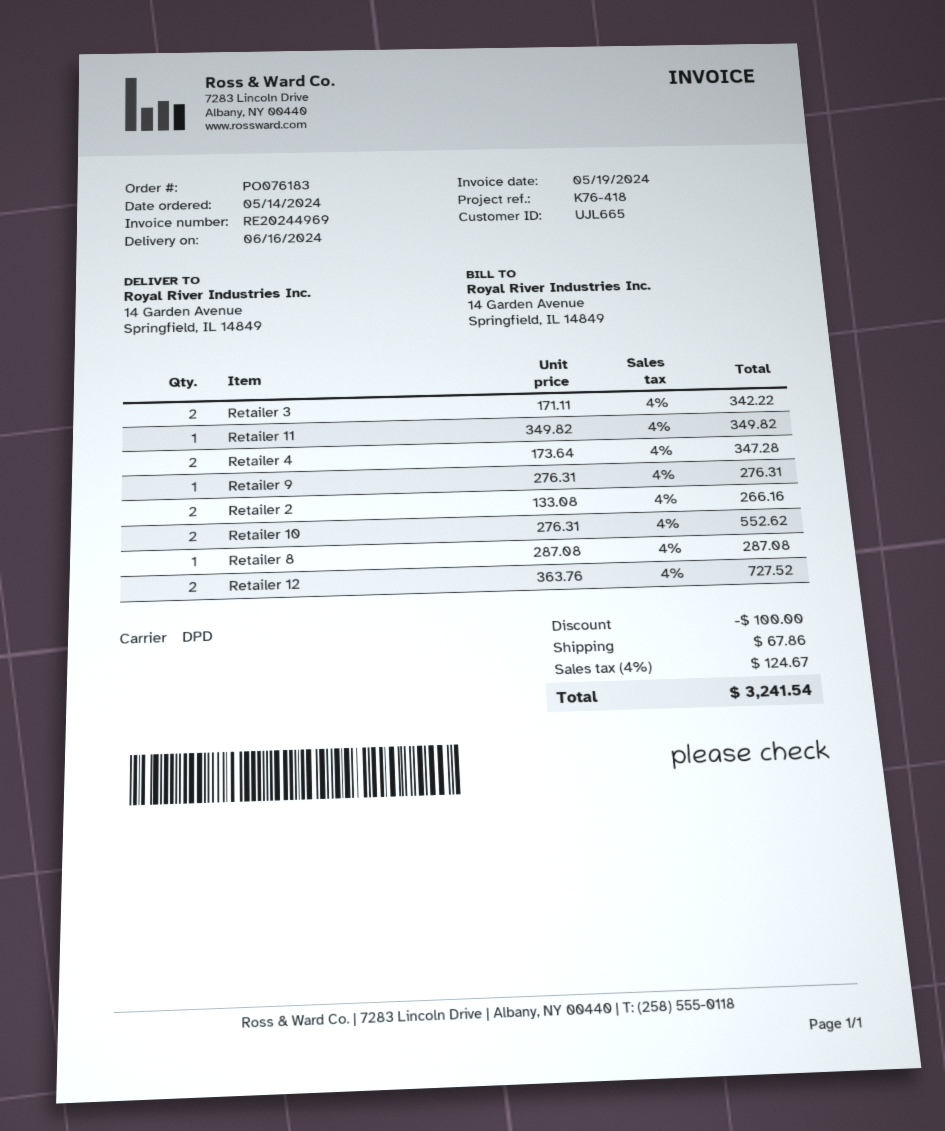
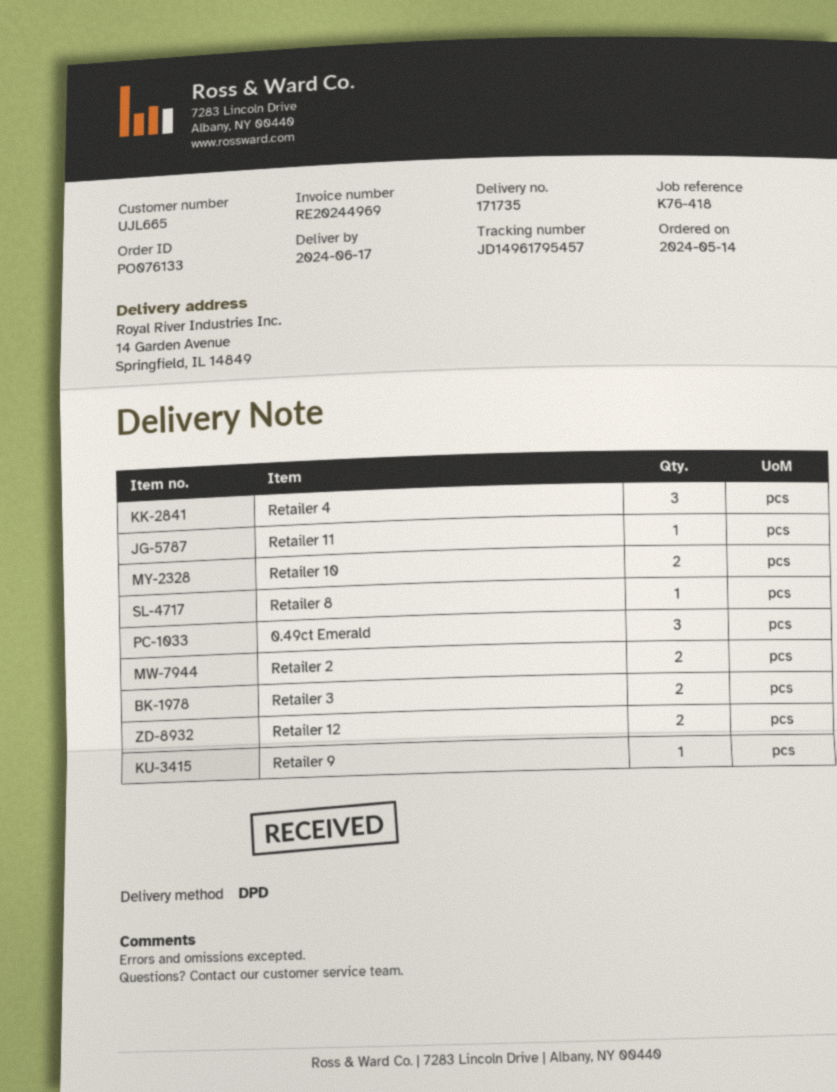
order number: PO076183 -> PO076133
delivery date: 2024-06-16 -> 2024-06-17
Retailer 4: 2 -> 3
0.49ct Emerald: none -> 3

